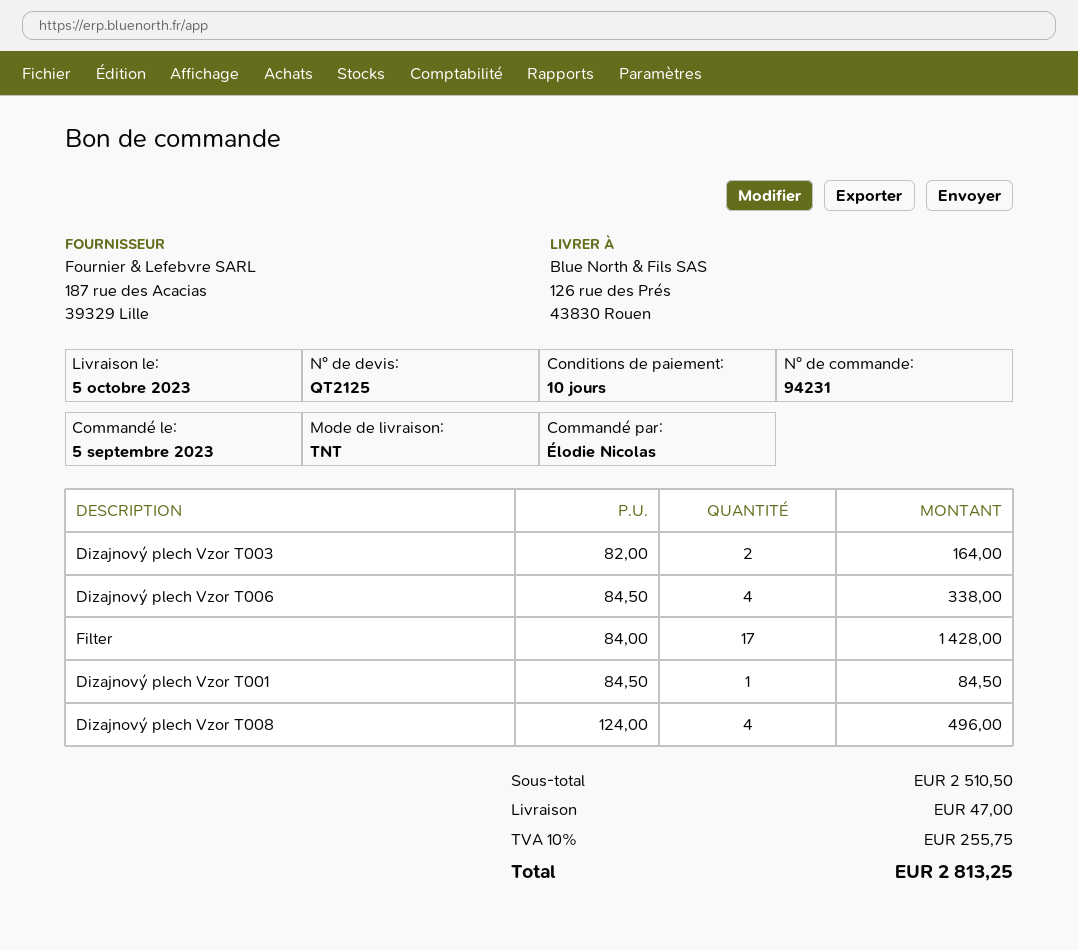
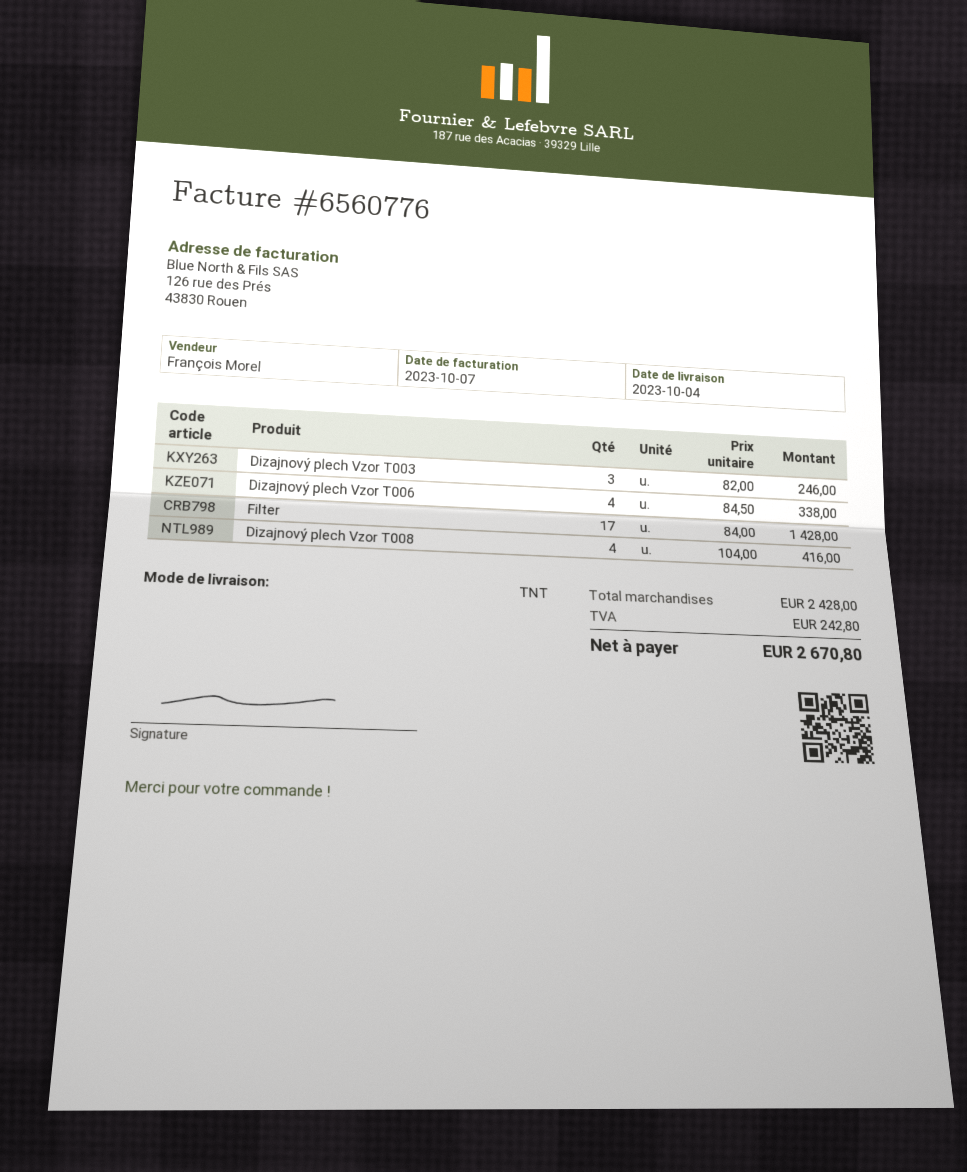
delivery date: 2023-10-05 -> 2023-10-04
Dizajnový plech Vzor T003: 2 x 82.00 = 164.00 -> 3 x 82.00 = 246.00
Dizajnový plech Vzor T001: 1 x 84.50 = 84.50 -> none
Dizajnový plech Vzor T008: 4 x 124.00 = 496.00 -> 4 x 104.00 = 416.00
subtotal: 2510.50 -> 2428.00
shipping: 47.00 -> none
tax: 255.75 -> 242.80
total: 2813.25 -> 2670.80

